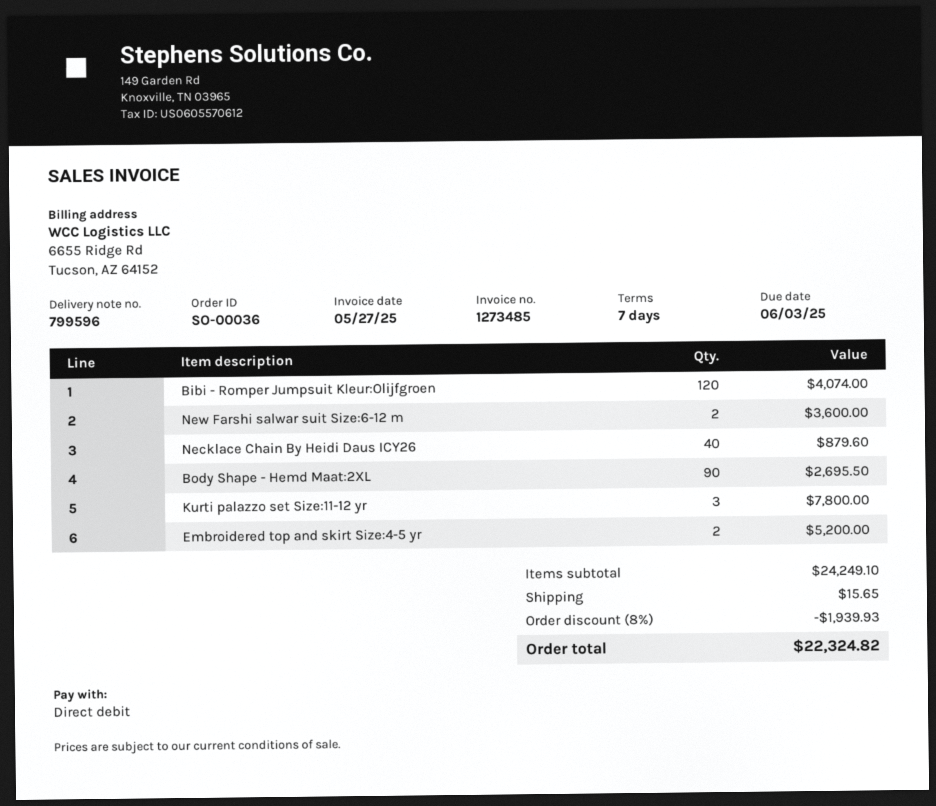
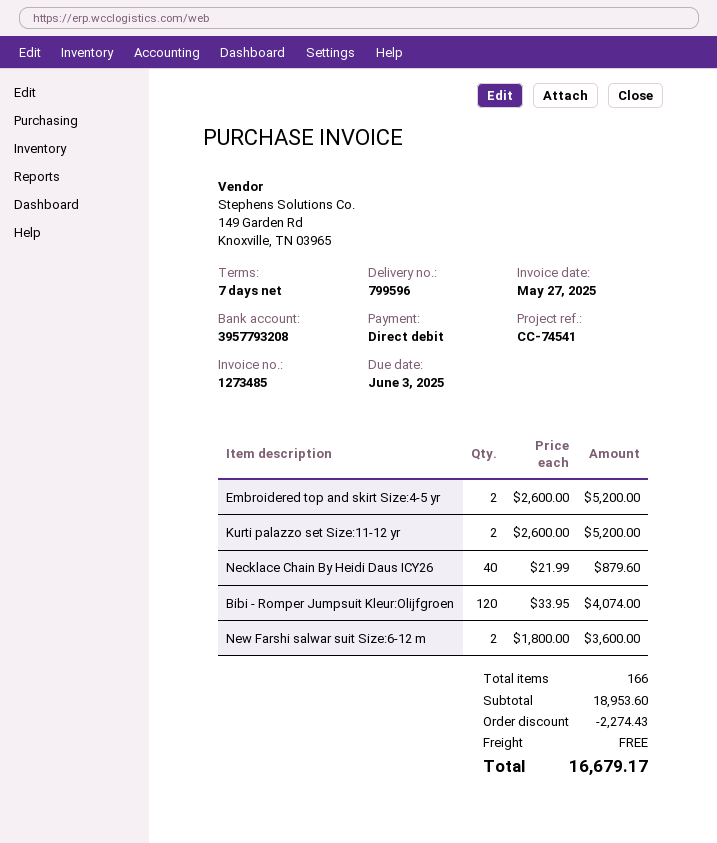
Body Shape - Hemd Maat:2XL: 90 for 2695.50 -> none
Kurti palazzo set Size:11-12 yr: 3 for 7800.00 -> 2 for 5200.00
subtotal: 24249.10 -> 18953.60
discount: 1939.93 -> 2274.43
shipping: 15.65 -> 0.00
total: 22324.82 -> 16679.17

